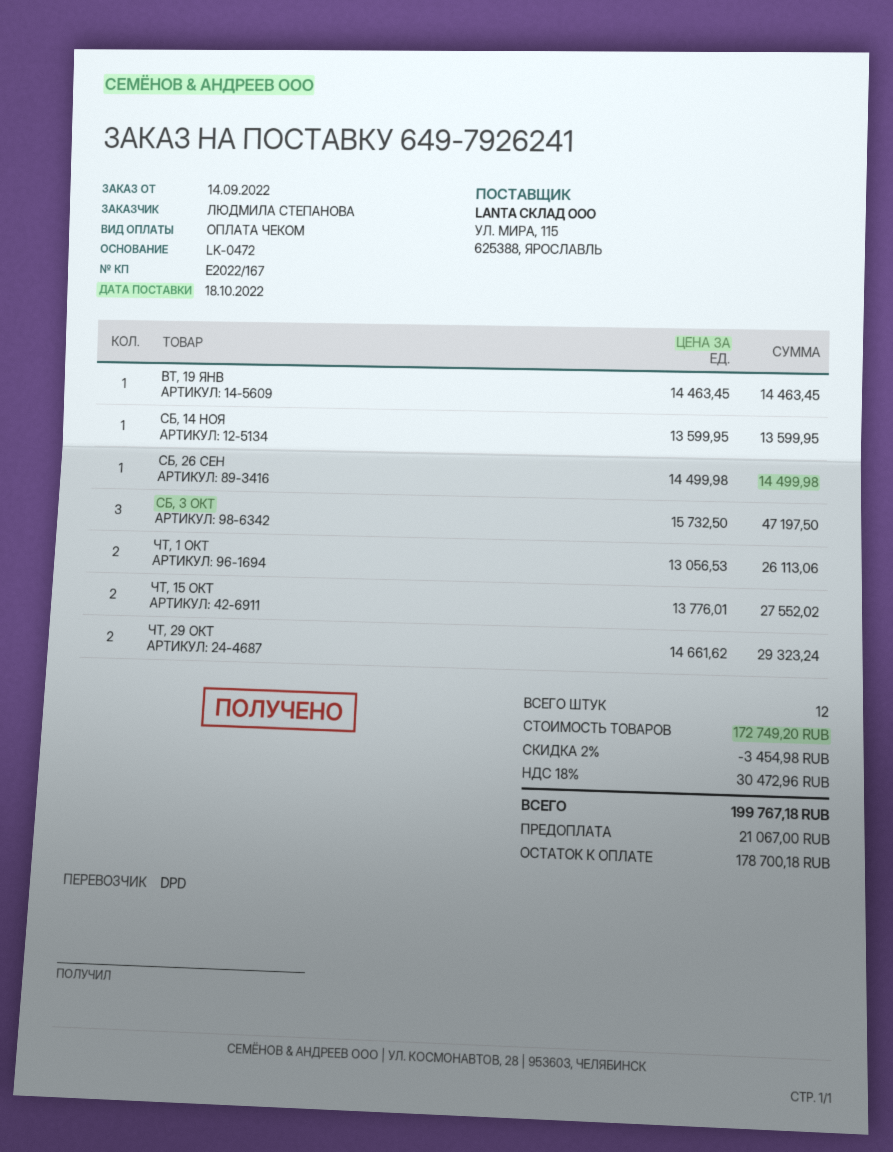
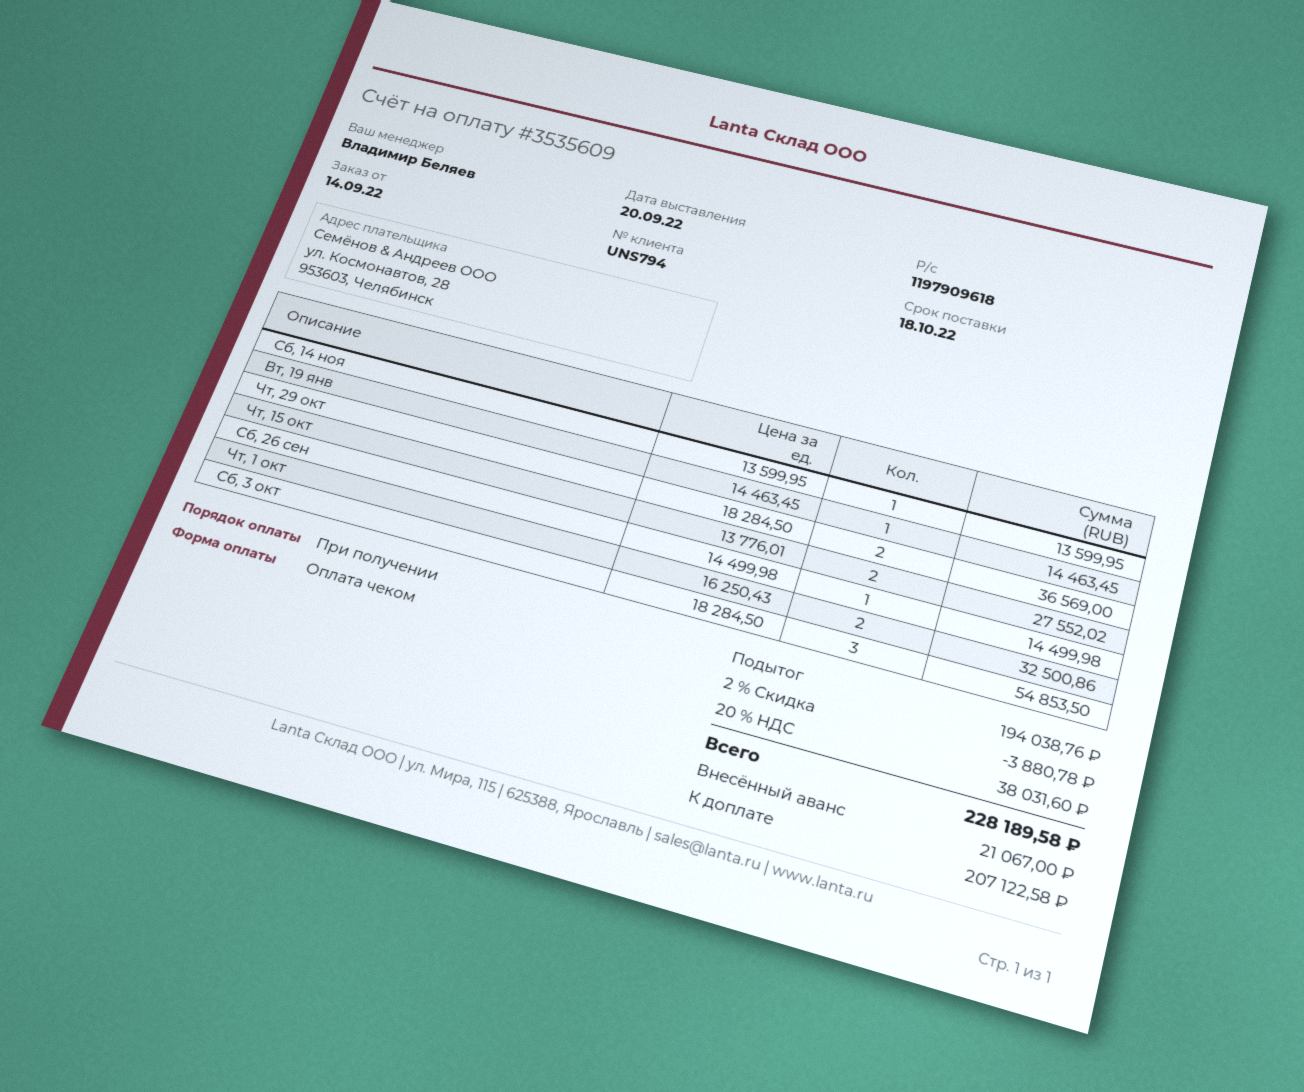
СБ, 3 ОКТ: 3 x 15732.50 = 47197.50 -> 3 x 18284.50 = 54853.50
ЧТ, 1 ОКТ: 2 x 13056.53 = 26113.06 -> 2 x 16250.43 = 32500.86
ЧТ, 29 ОКТ: 2 x 14661.62 = 29323.24 -> 2 x 18284.50 = 36569.00
subtotal: 172749.20 -> 194038.76
discount: 2% = 3454.98 -> 2% = 3880.78
tax: 18% = 30472.96 -> 20% = 38031.60
total: 199767.18 -> 228189.58
balance: 178700.18 -> 207122.58

